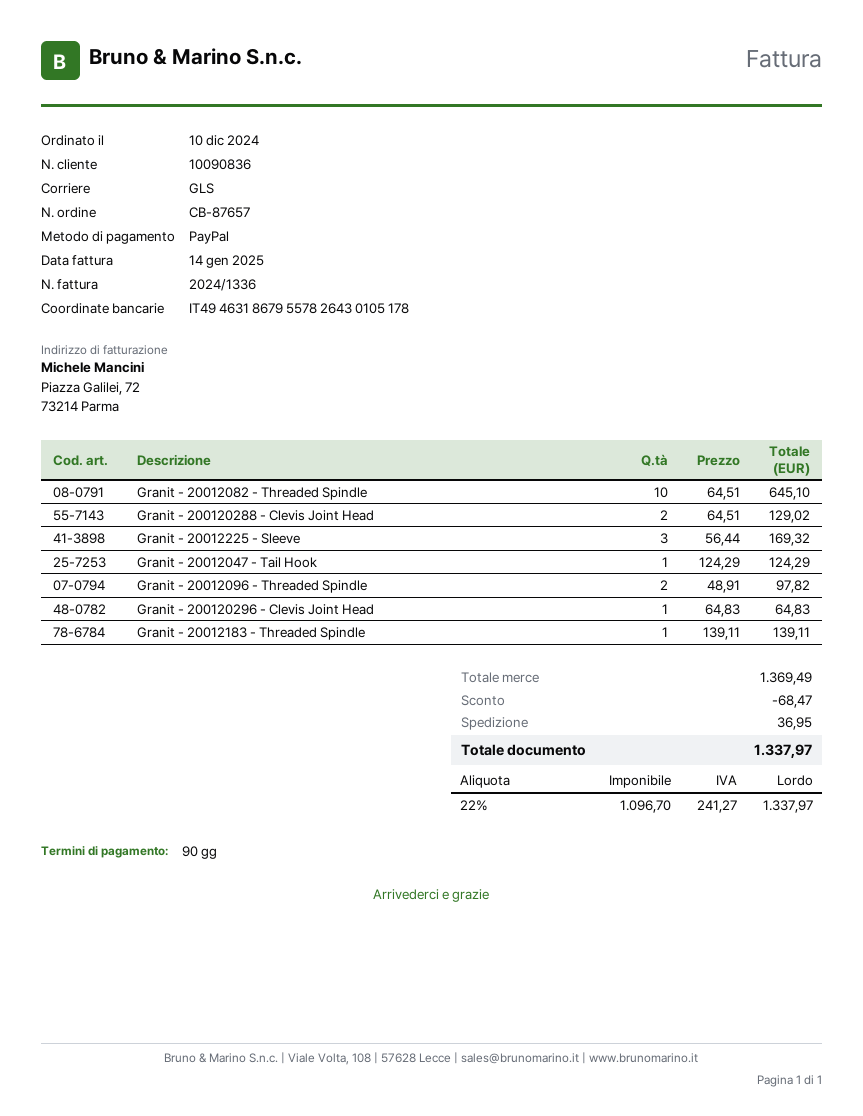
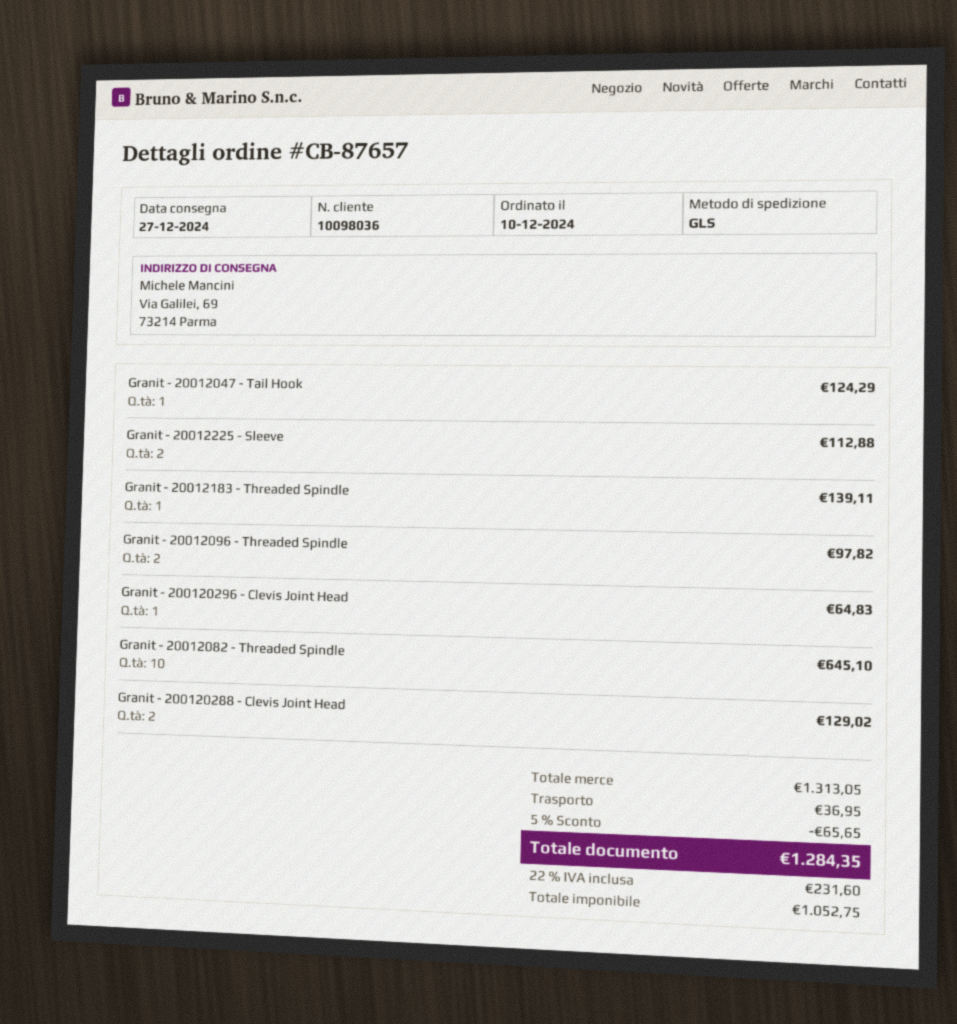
customer number: 10090836 -> 10098036
Granit - 20012225 - Sleeve: 3 for 169.32 -> 2 for 112.88
subtotal: 1369.49 -> 1313.05
discount: 68.47 -> 65.65
net: 1096.70 -> 1052.75
tax: 22% = 241.27 -> 22% = 231.60
total: 1337.97 -> 1284.35

